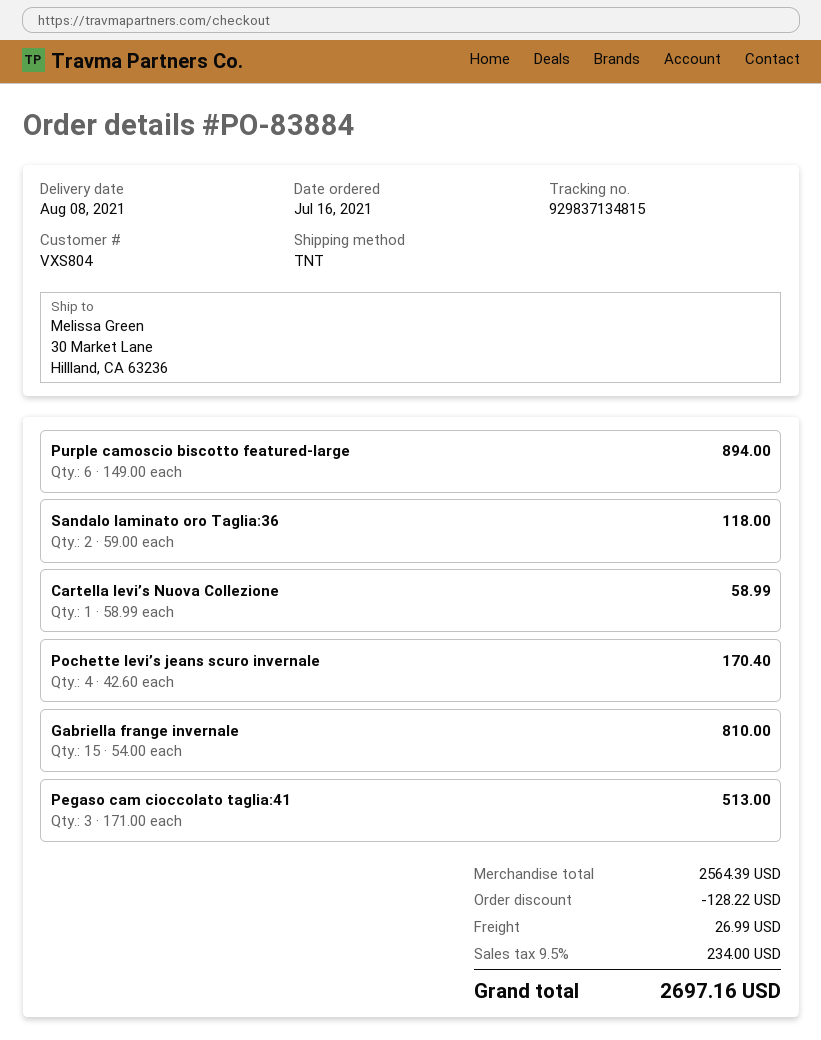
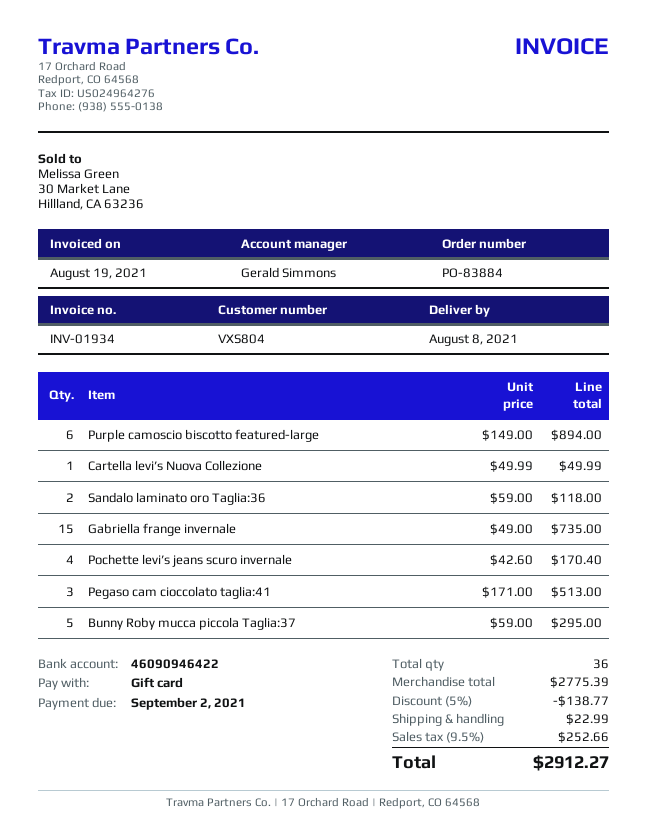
Cartella levi’s Nuova Collezione: 1 x 58.99 = 58.99 -> 1 x 49.99 = 49.99
Gabriella frange invernale: 15 x 54.00 = 810.00 -> 15 x 49.00 = 735.00
Bunny Roby mucca piccola Taglia:37: none -> 5 x 59.00 = 295.00
subtotal: 2564.39 -> 2775.39
discount: 128.22 -> 138.77
shipping: 26.99 -> 22.99
tax: 9.5% = 234.00 -> 9.5% = 252.66
total: 2697.16 -> 2912.27

